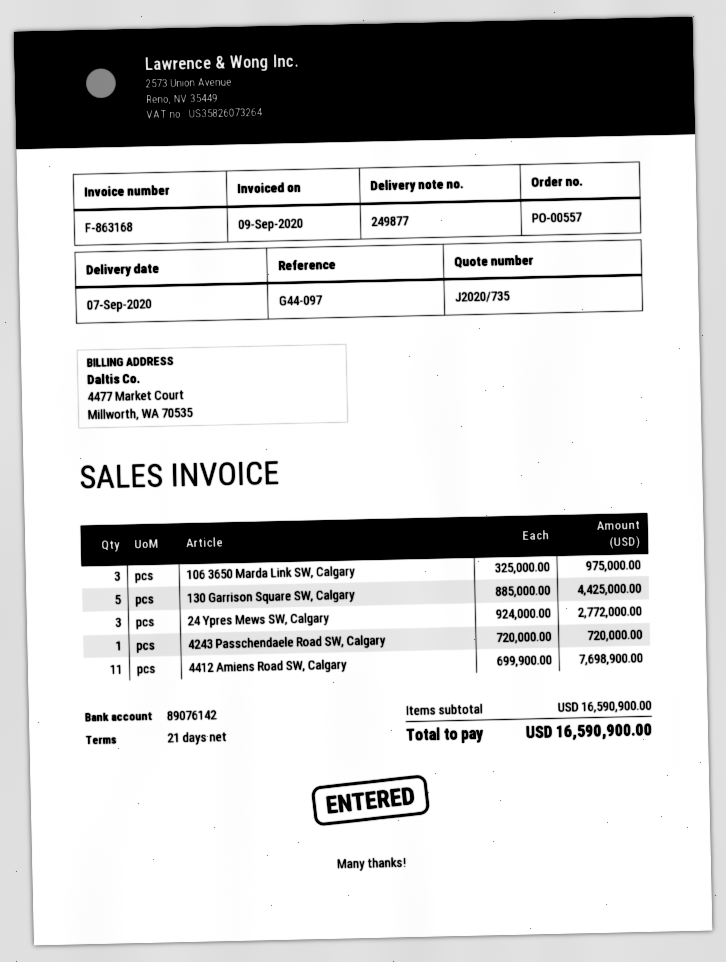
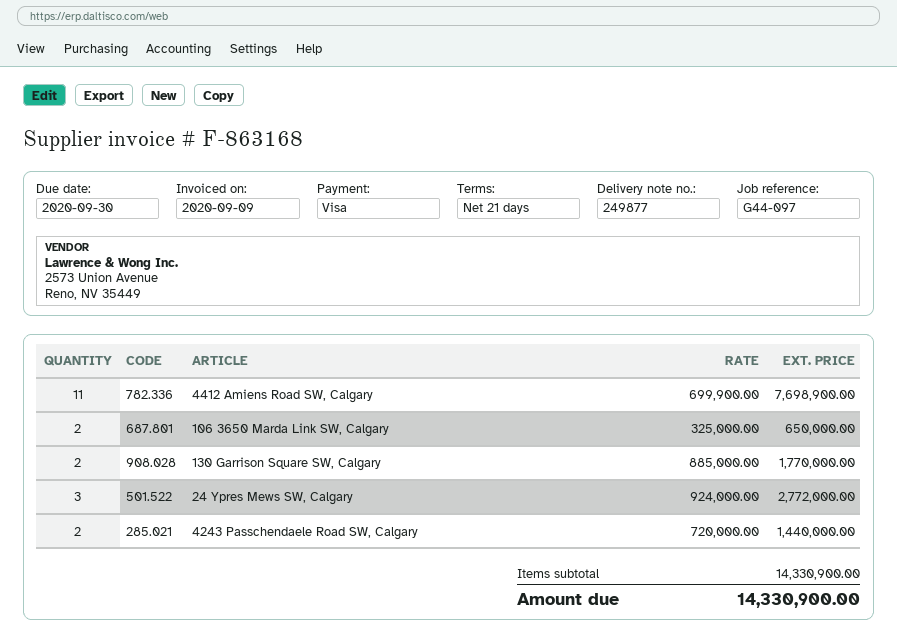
106 3650 Marda Link SW, Calgary: 3 x 325000.00 = 975000.00 -> 2 x 325000.00 = 650000.00
130 Garrison Square SW, Calgary: 5 x 885000.00 = 4425000.00 -> 2 x 885000.00 = 1770000.00
4243 Passchendaele Road SW, Calgary: 1 x 720000.00 = 720000.00 -> 2 x 720000.00 = 1440000.00
subtotal: 16590900.00 -> 14330900.00
total: 16590900.00 -> 14330900.00

